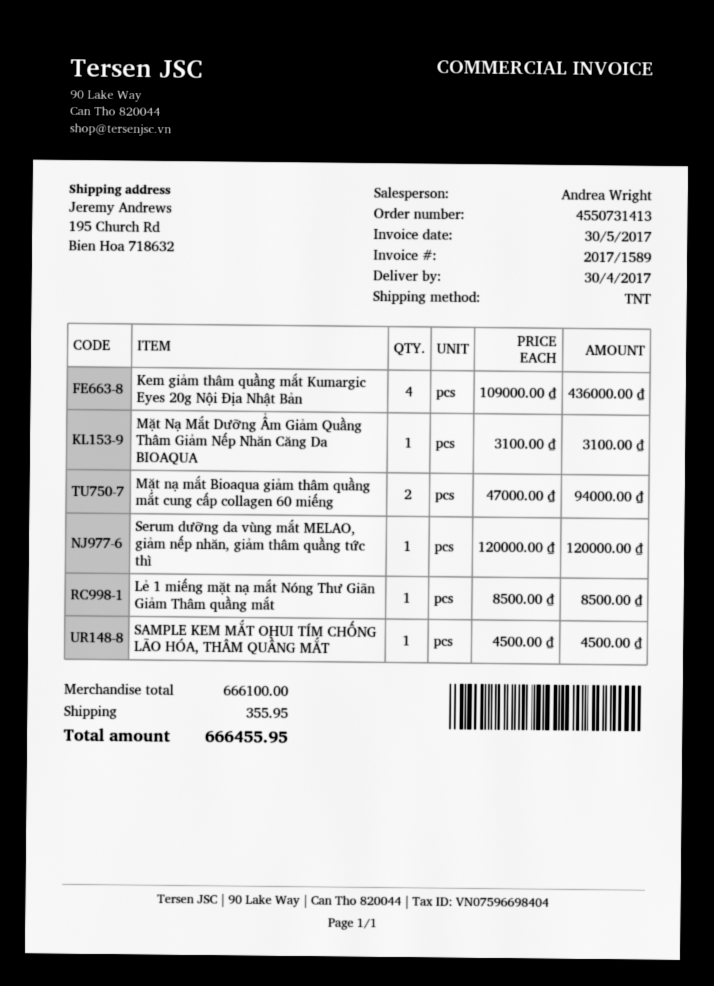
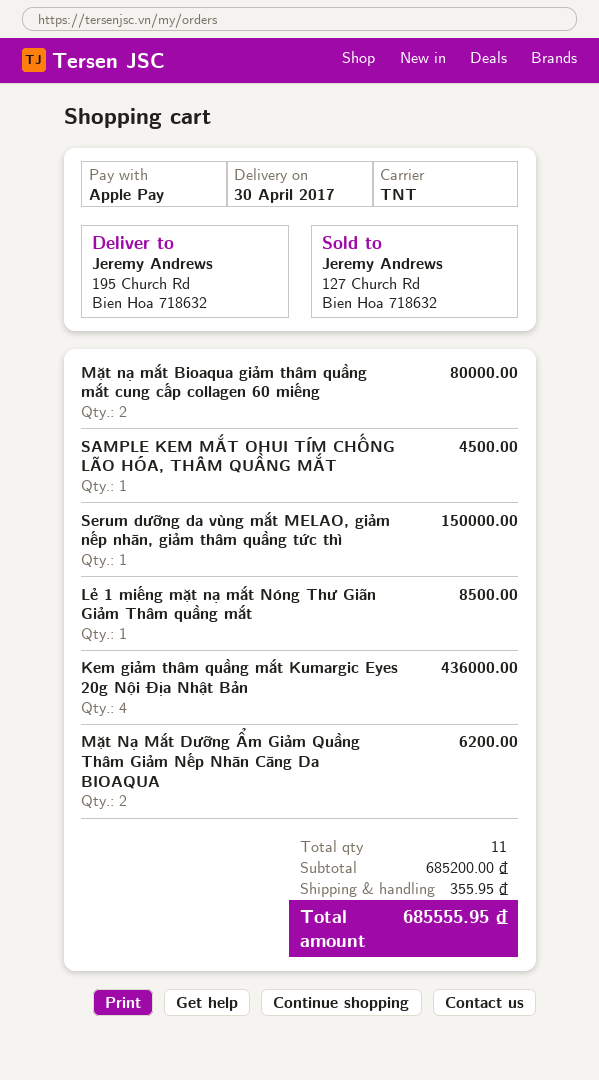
Mặt Nạ Mắt Dưỡng Ẩm Giảm Quầng Thâm Giảm Nếp Nhăn Căng Da BIOAQUA: 1 for 3100.00 -> 2 for 6200.00
Mặt nạ mắt Bioaqua giảm thâm quầng mắt cung cấp collagen 60 miếng: 2 for 94000.00 -> 2 for 80000.00
Serum dưỡng da vùng mắt MELAO, giảm nếp nhăn, giảm thâm quầng tức thì: 1 for 120000.00 -> 1 for 150000.00
subtotal: 666100.00 -> 685200.00
total: 666455.95 -> 685555.95

